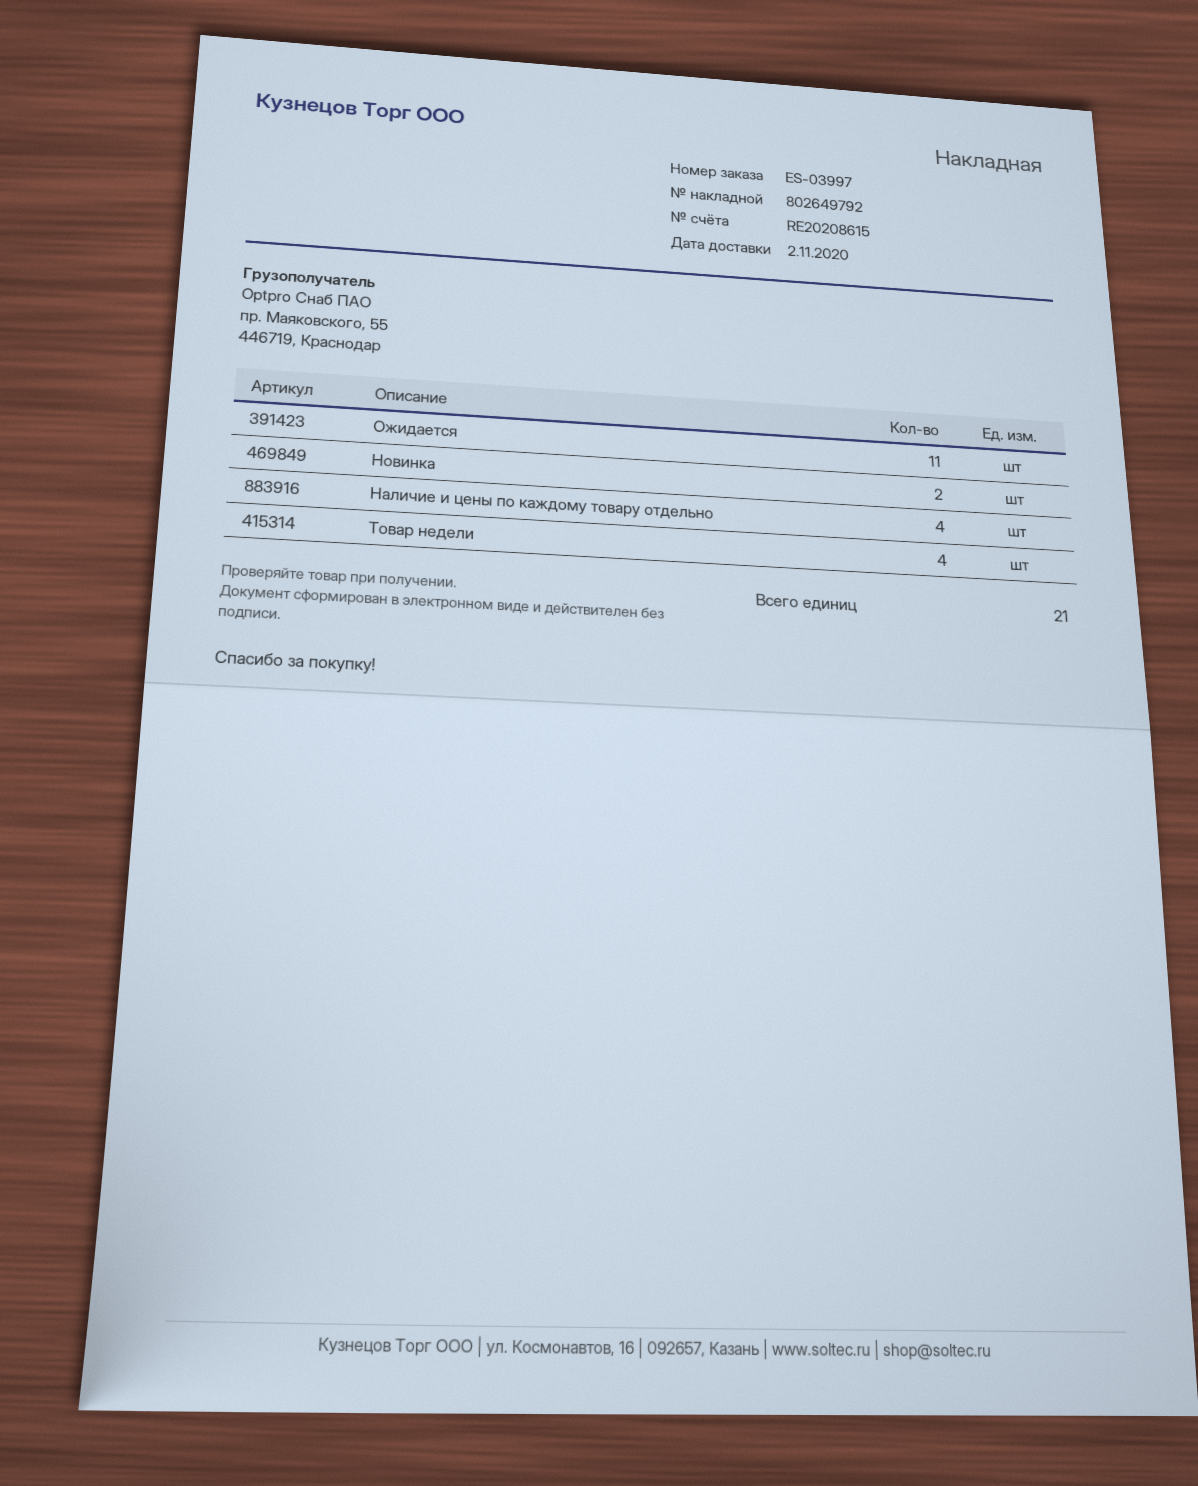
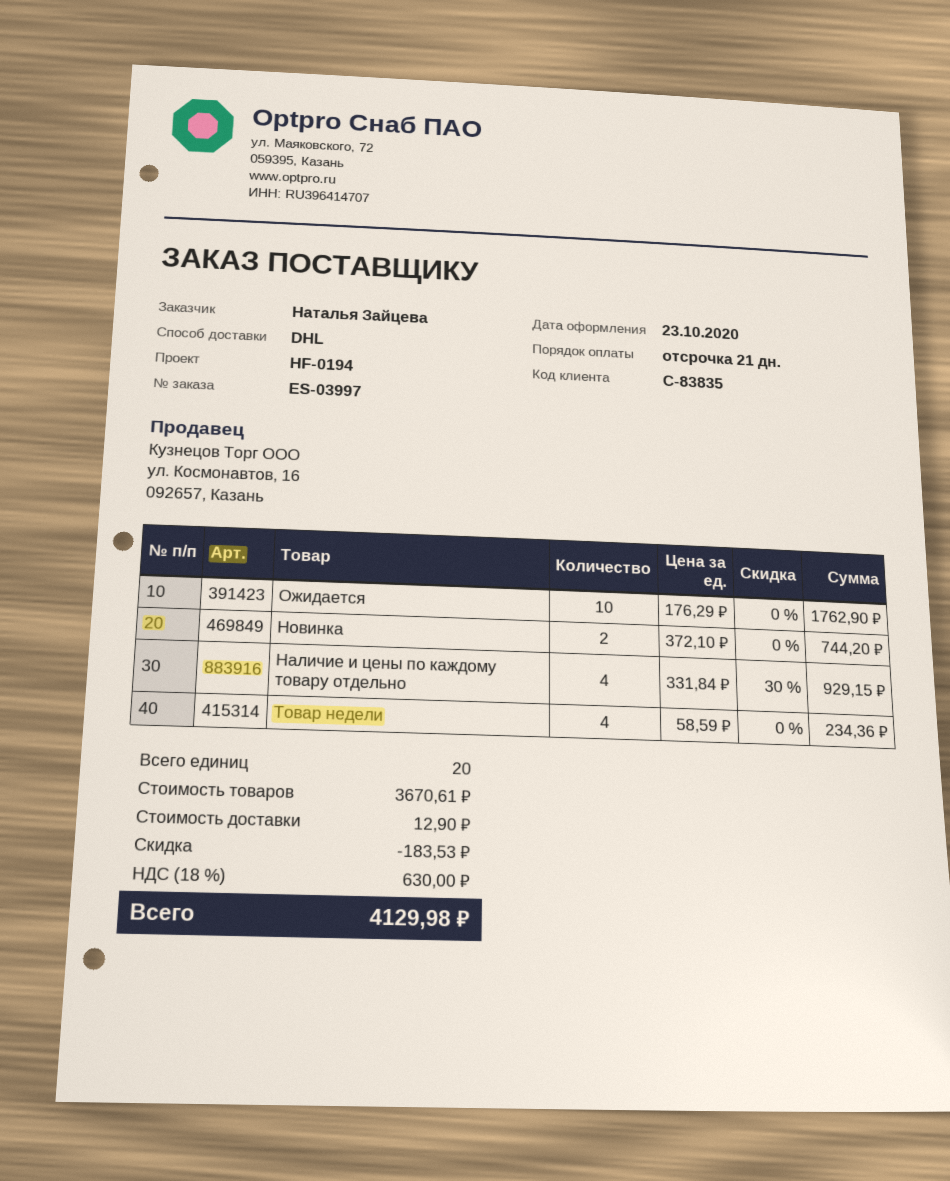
Ожидается: 11 -> 10
total quantity: 21 -> 20

